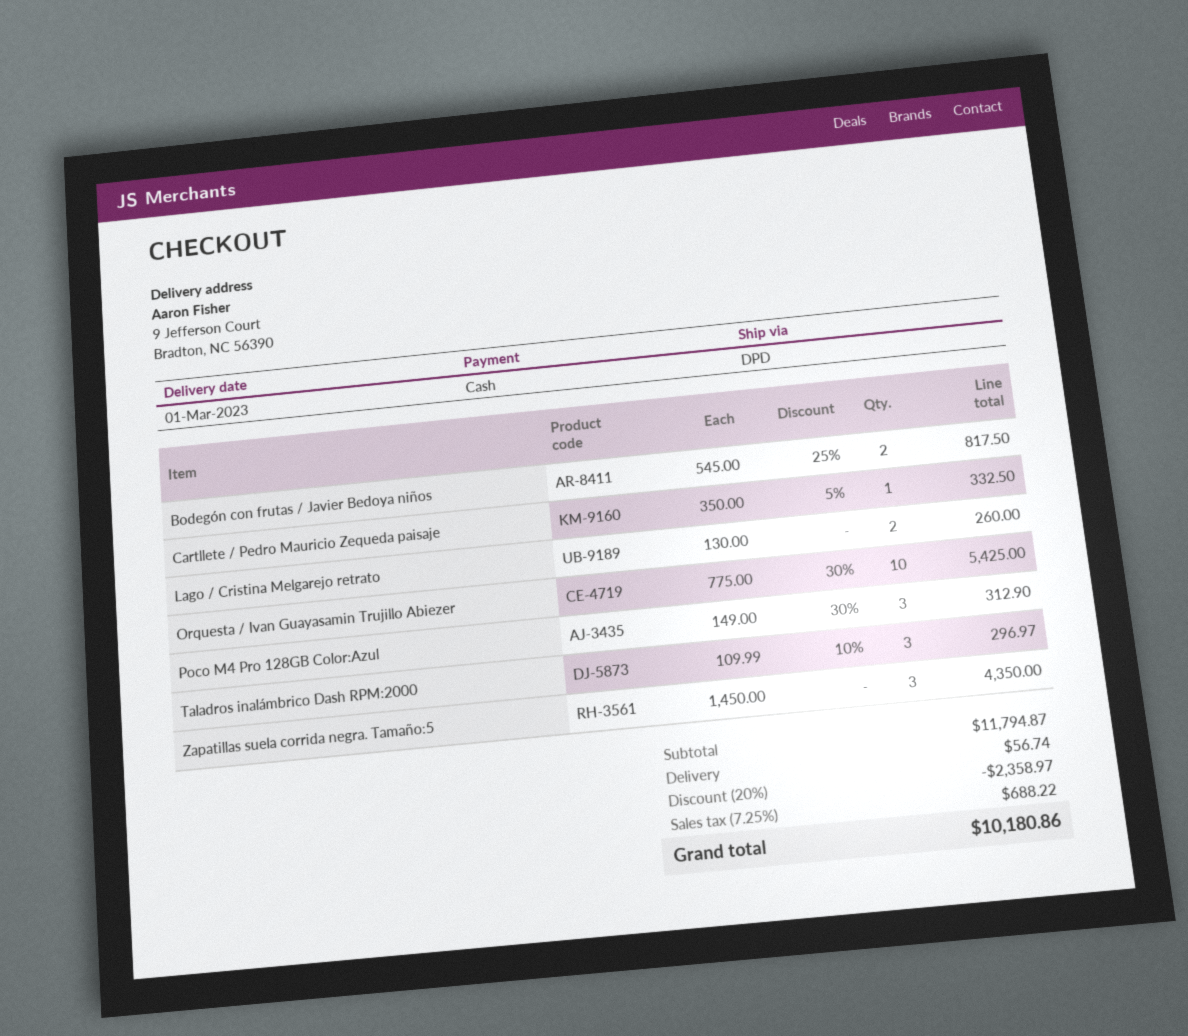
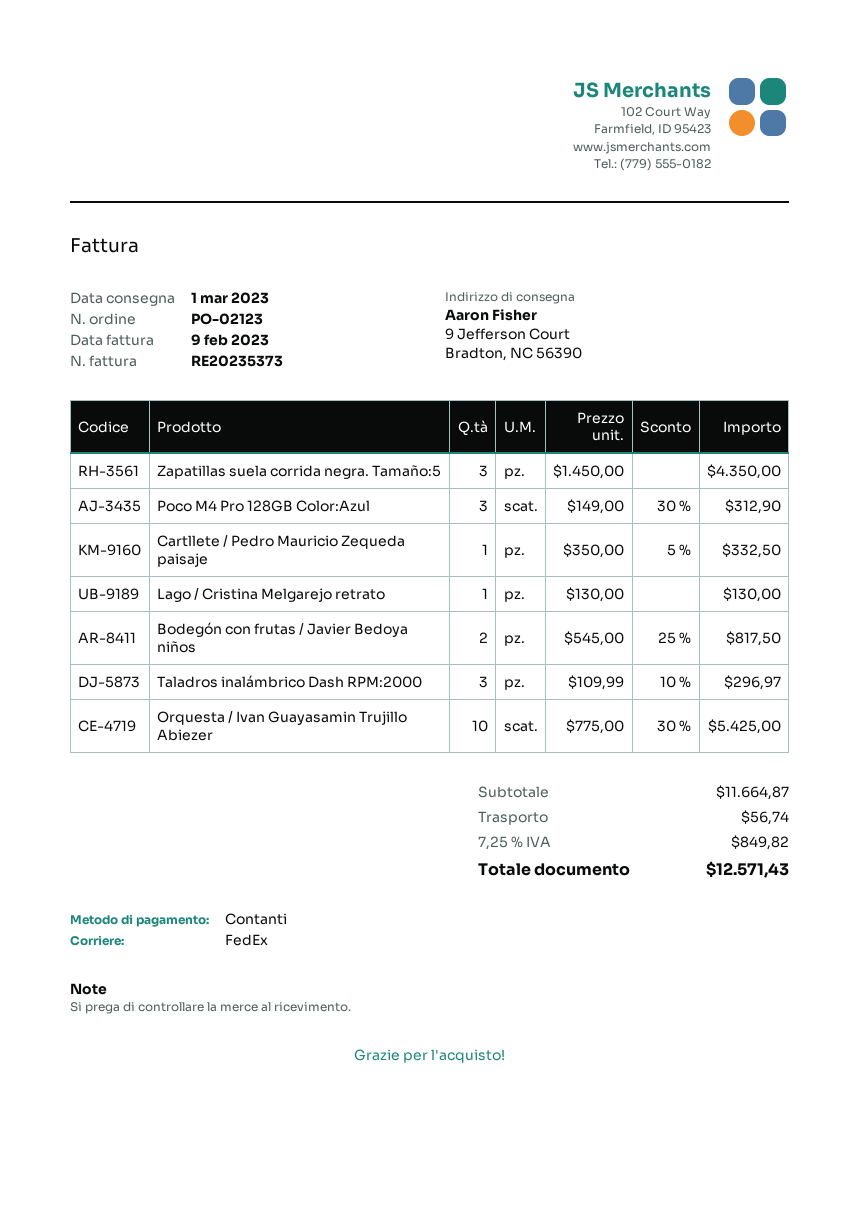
shipping method: DPD -> FedEx
Lago / Cristina Melgarejo retrato: 2 x 130.00 = 260.00 -> 1 x 130.00 = 130.00
subtotal: 11794.87 -> 11664.87
discount: 20% = 2358.97 -> none
tax: 7.25% = 688.22 -> 7.25% = 849.82
total: 10180.86 -> 12571.43

